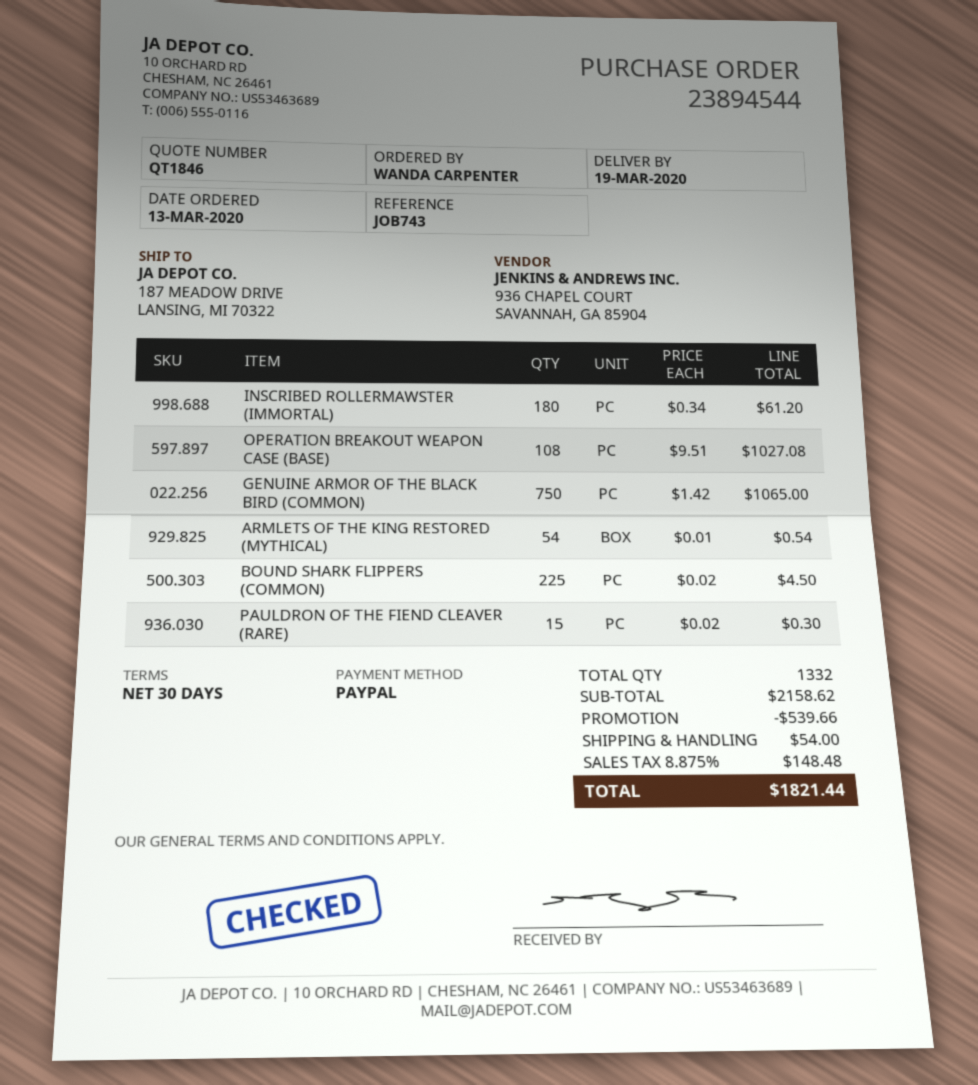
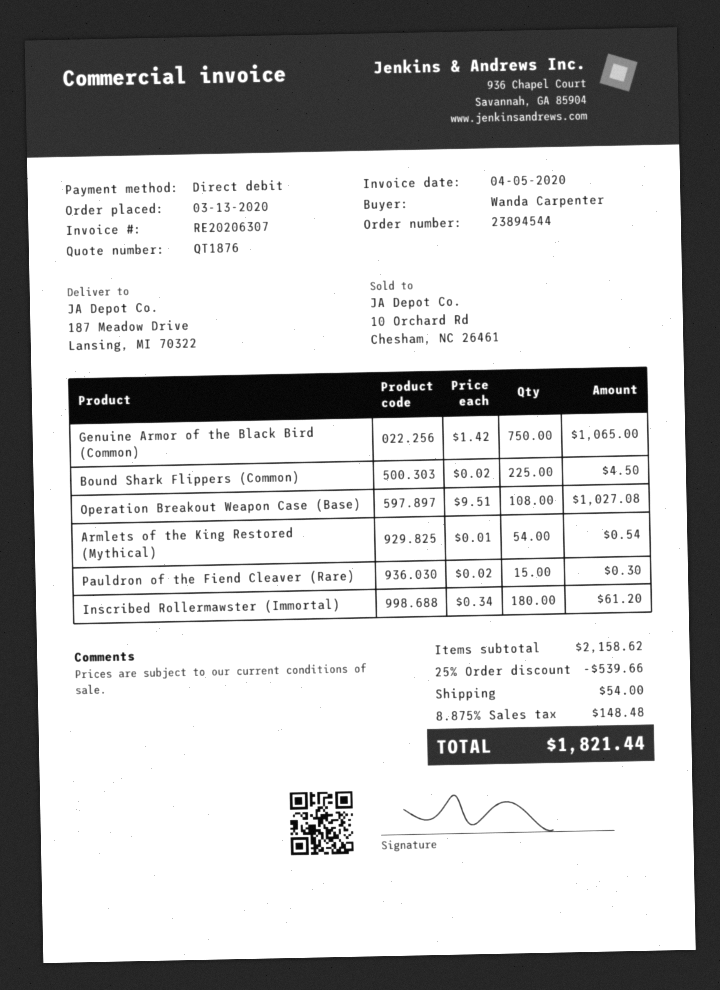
quote number: QT1846 -> QT1876
payment method: PayPal -> direct debit

